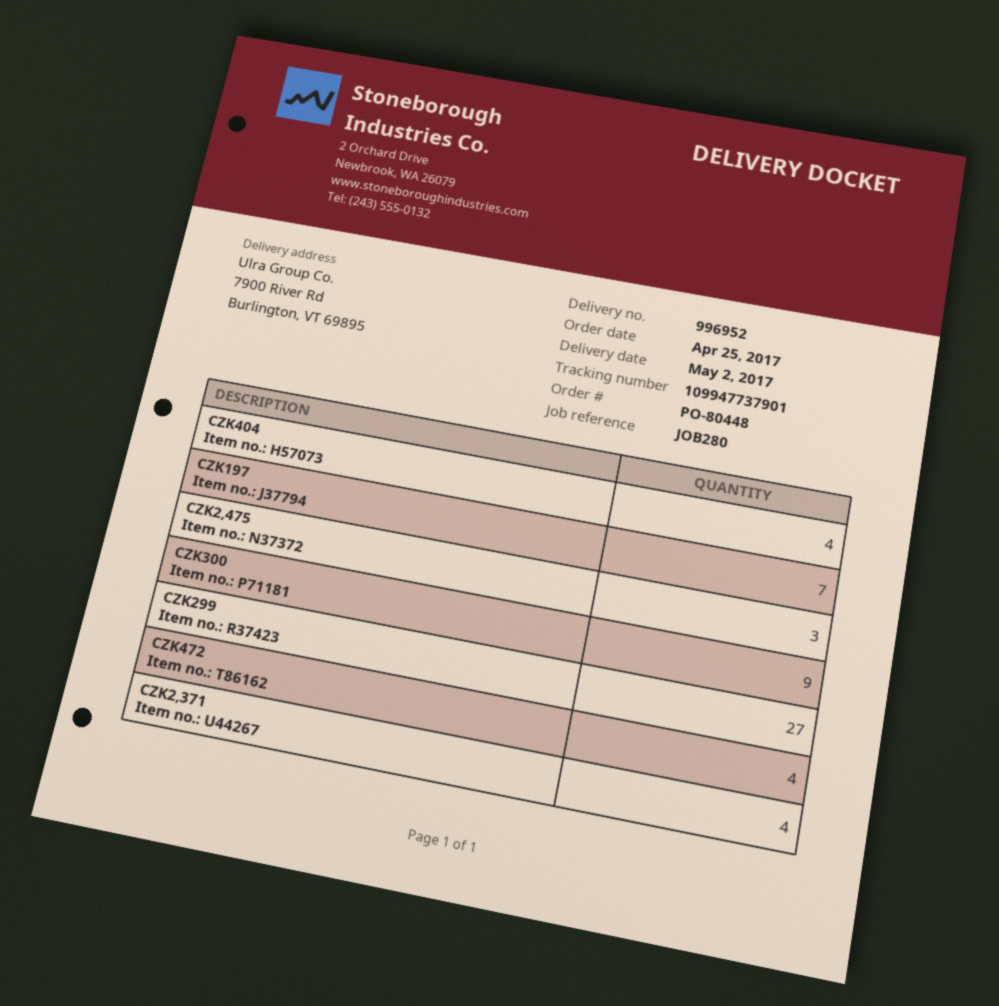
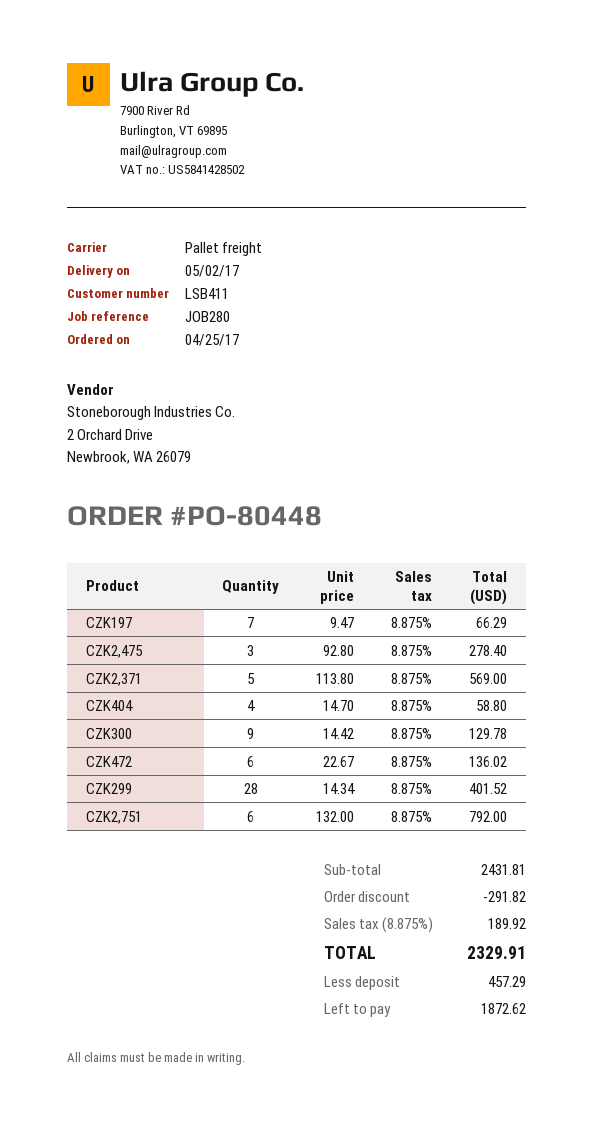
CZK299: 27 -> 28
CZK472: 4 -> 6
CZK2,371: 4 -> 5
CZK2,751: none -> 6

